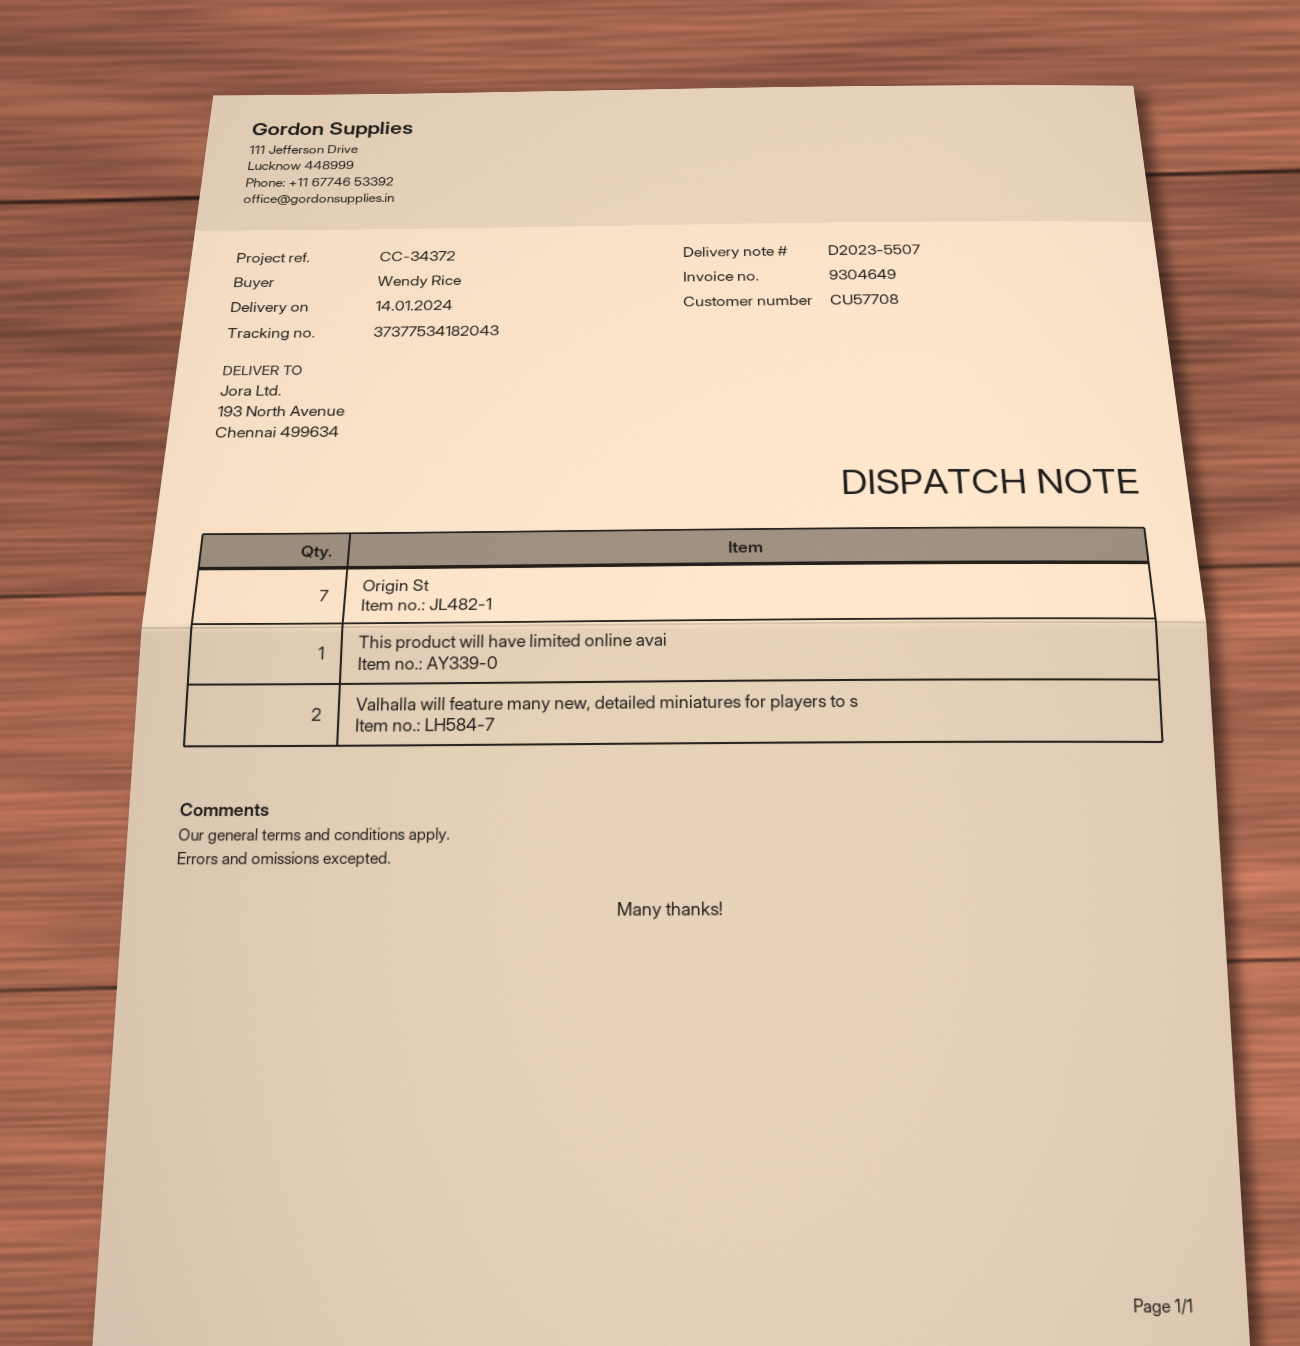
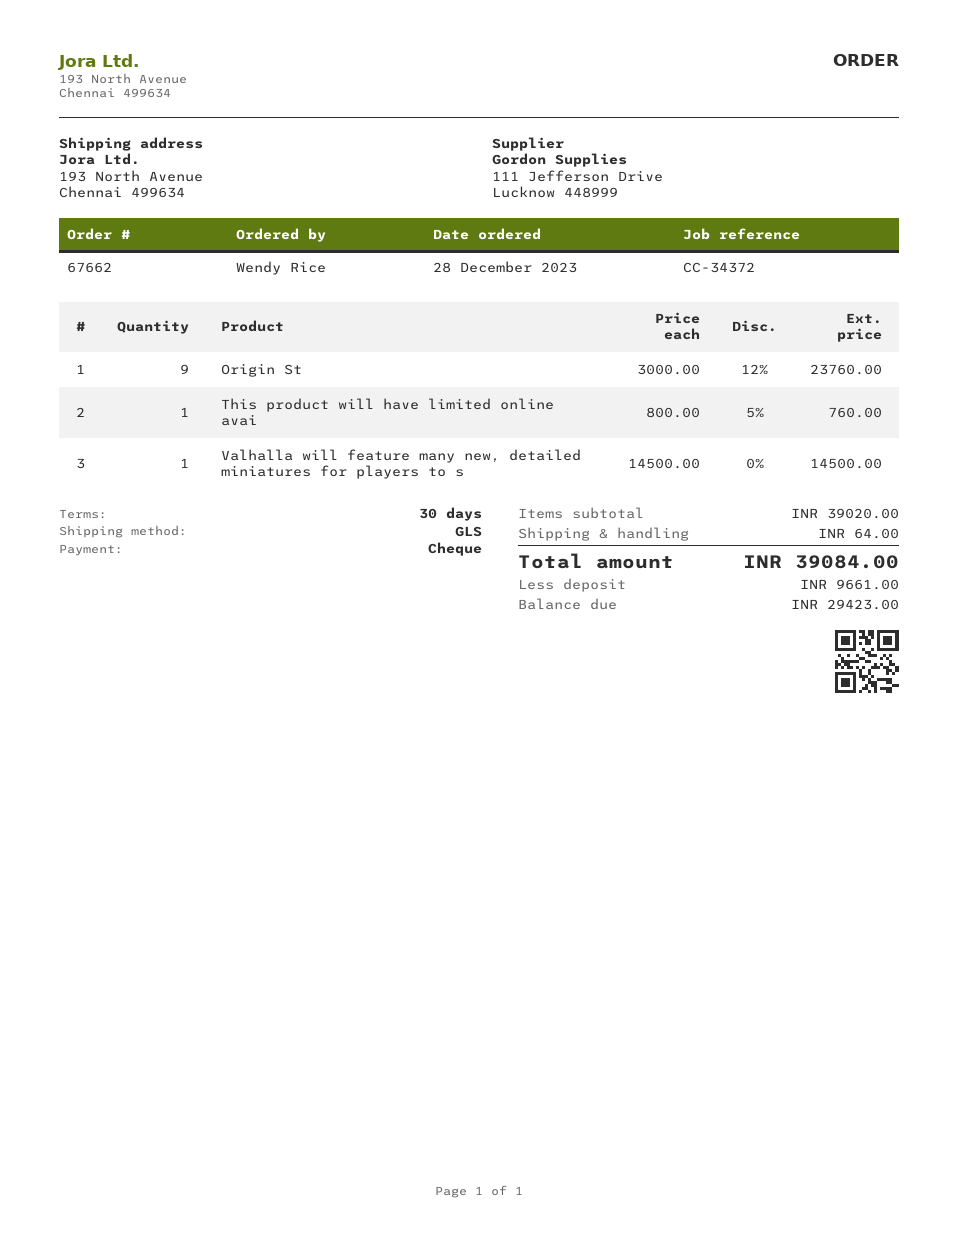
Origin St: 7 -> 9
Valhalla will feature many new, detailed miniatures for players to s: 2 -> 1

